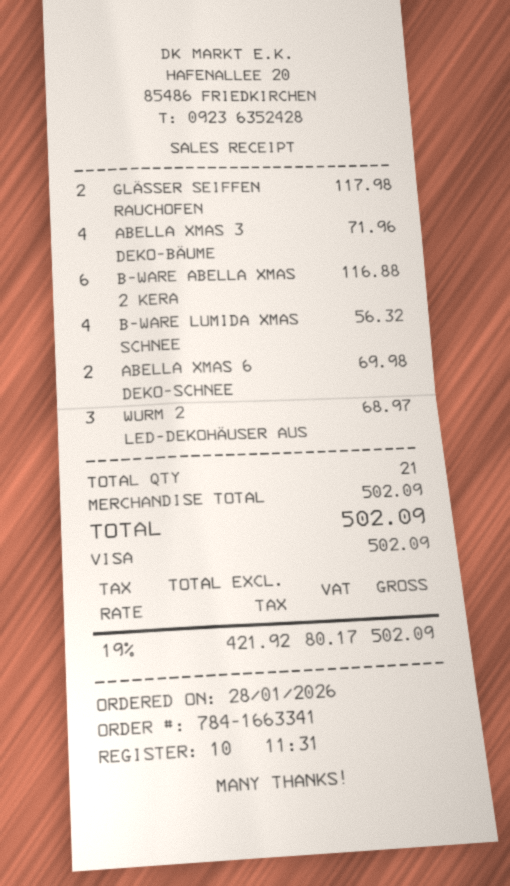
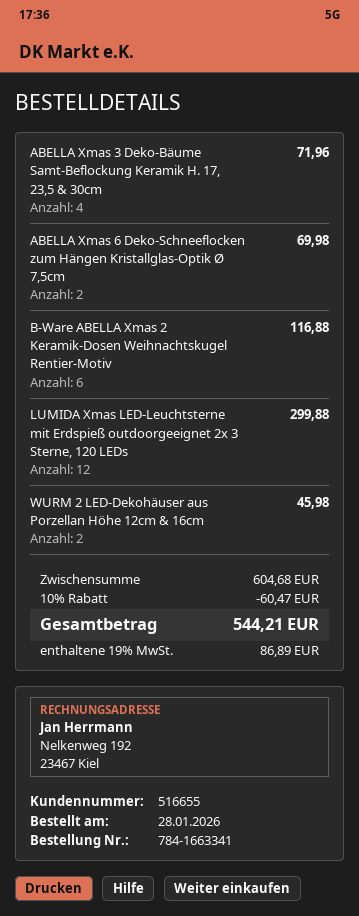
GLÄSSER SEIFFEN RAUCHOFEN: 2 for 117.98 -> none
B-WARE LUMIDA XMAS SCHNEE: 4 for 56.32 -> none
WURM 2 LED-DEKOHÄUSER AUS: 3 for 68.97 -> 2 for 45.98
LUMIDA Xmas LED-Leuchtsterne mit Erdspieß outdoorgeeignet 2x 3 Sterne, 120 LEDs: none -> 12 for 299.88
subtotal: 502.09 -> 604.68
discount: none -> 10% = 60.47
tax: 19% = 80.17 -> 19% = 86.89
total: 502.09 -> 544.21

